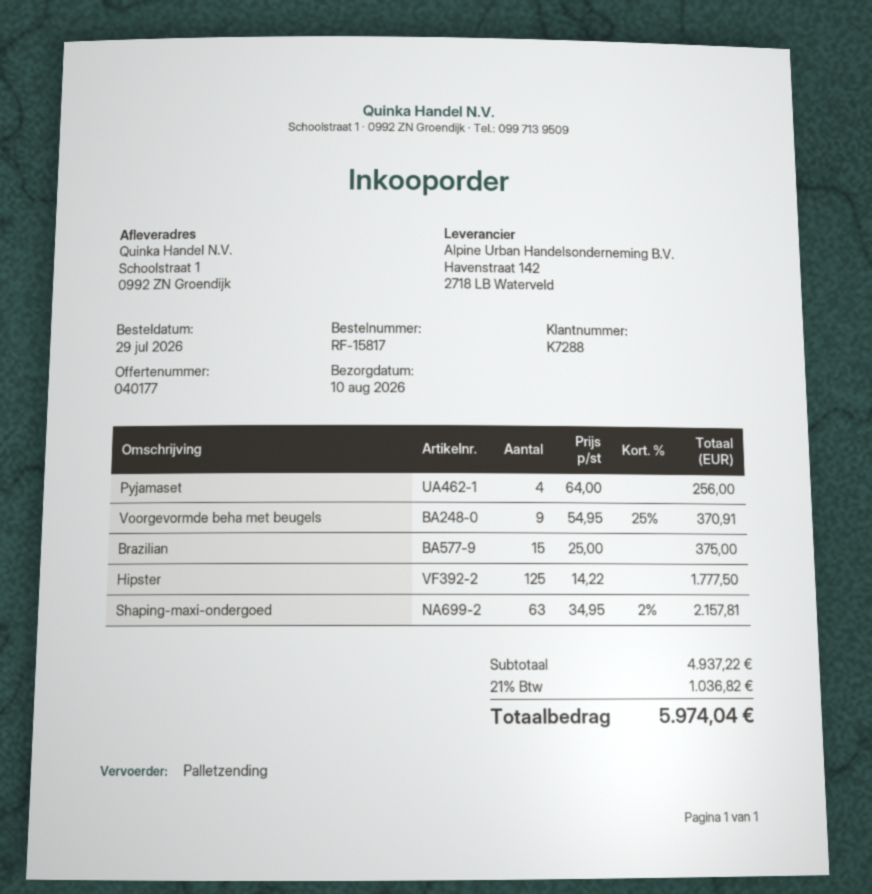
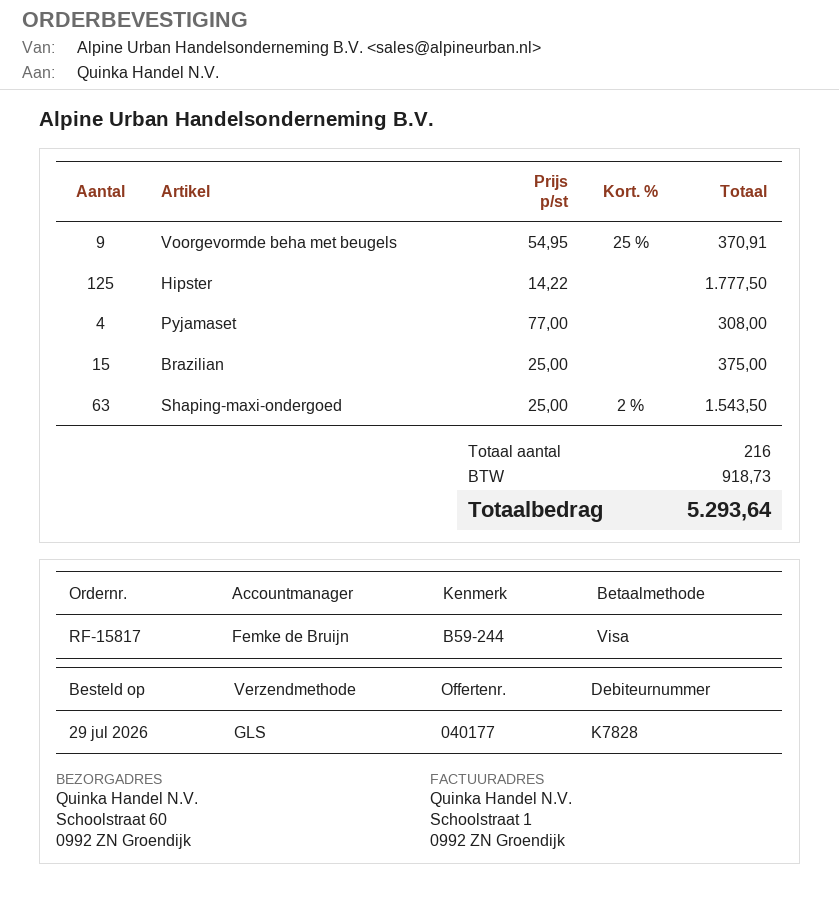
customer number: K7288 -> K7828
shipping method: pallet freight -> GLS
ship to: Schoolstraat 1, 0992 ZN Groendijk -> Schoolstraat 60, 0992 ZN Groendijk
Pyjamaset: 4 x 64.00 = 256.00 -> 4 x 77.00 = 308.00
Shaping-maxi-ondergoed: 63 x 34.95 - 2% = 2157.81 -> 63 x 25.00 - 2% = 1543.50
tax: 1036.82 -> 918.73
total: 5974.04 -> 5293.64

